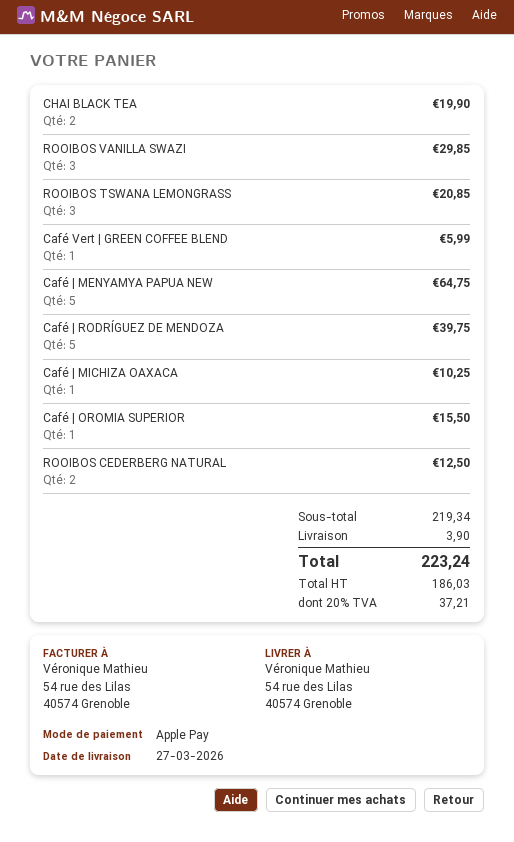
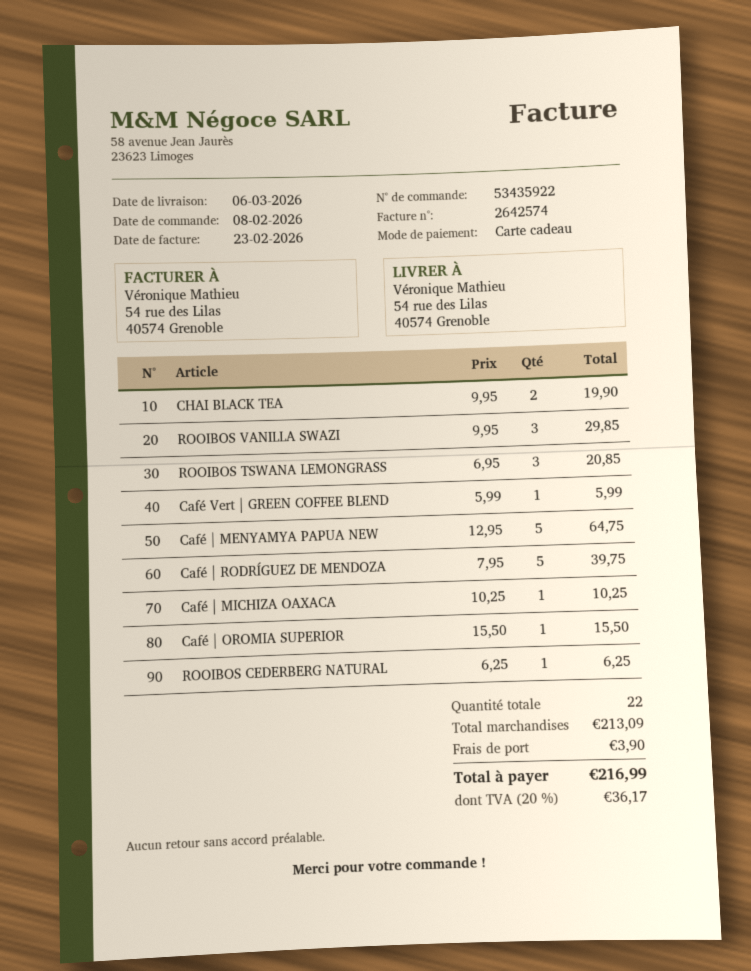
delivery date: 2026-03-27 -> 2026-03-06
payment method: Apple Pay -> gift card
ROOIBOS CEDERBERG NATURAL: 2 for 12.50 -> 1 for 6.25
subtotal: 219.34 -> 213.09
tax: 20% = 37.21 -> 20% = 36.17
total: 223.24 -> 216.99

